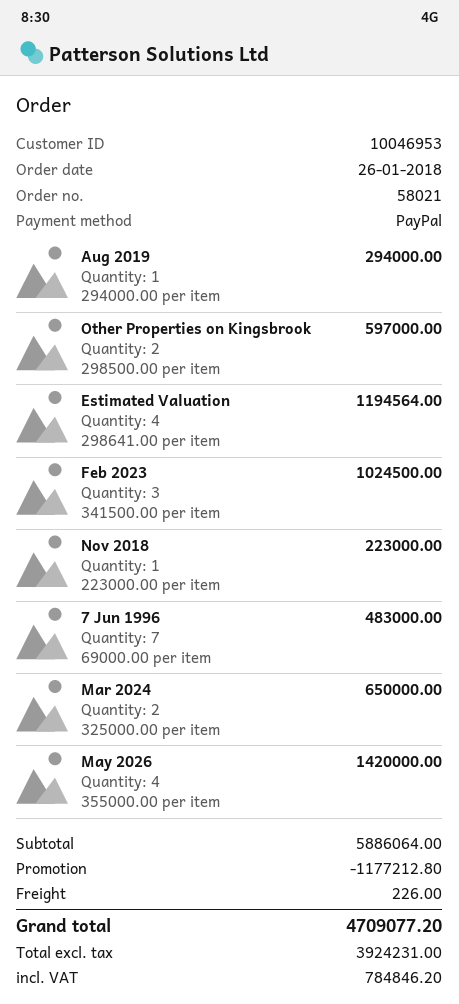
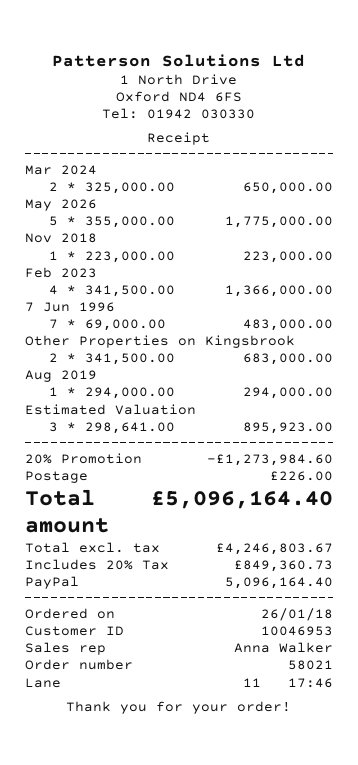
Other Properties on Kingsbrook: 2 x 298500.00 = 597000.00 -> 2 x 341500.00 = 683000.00
Estimated Valuation: 4 x 298641.00 = 1194564.00 -> 3 x 298641.00 = 895923.00
Feb 2023: 3 x 341500.00 = 1024500.00 -> 4 x 341500.00 = 1366000.00
May 2026: 4 x 355000.00 = 1420000.00 -> 5 x 355000.00 = 1775000.00
discount: 1177212.80 -> 1273984.60
net: 3924231.00 -> 4246803.67
tax: 784846.20 -> 849360.73
total: 4709077.20 -> 5096164.40

